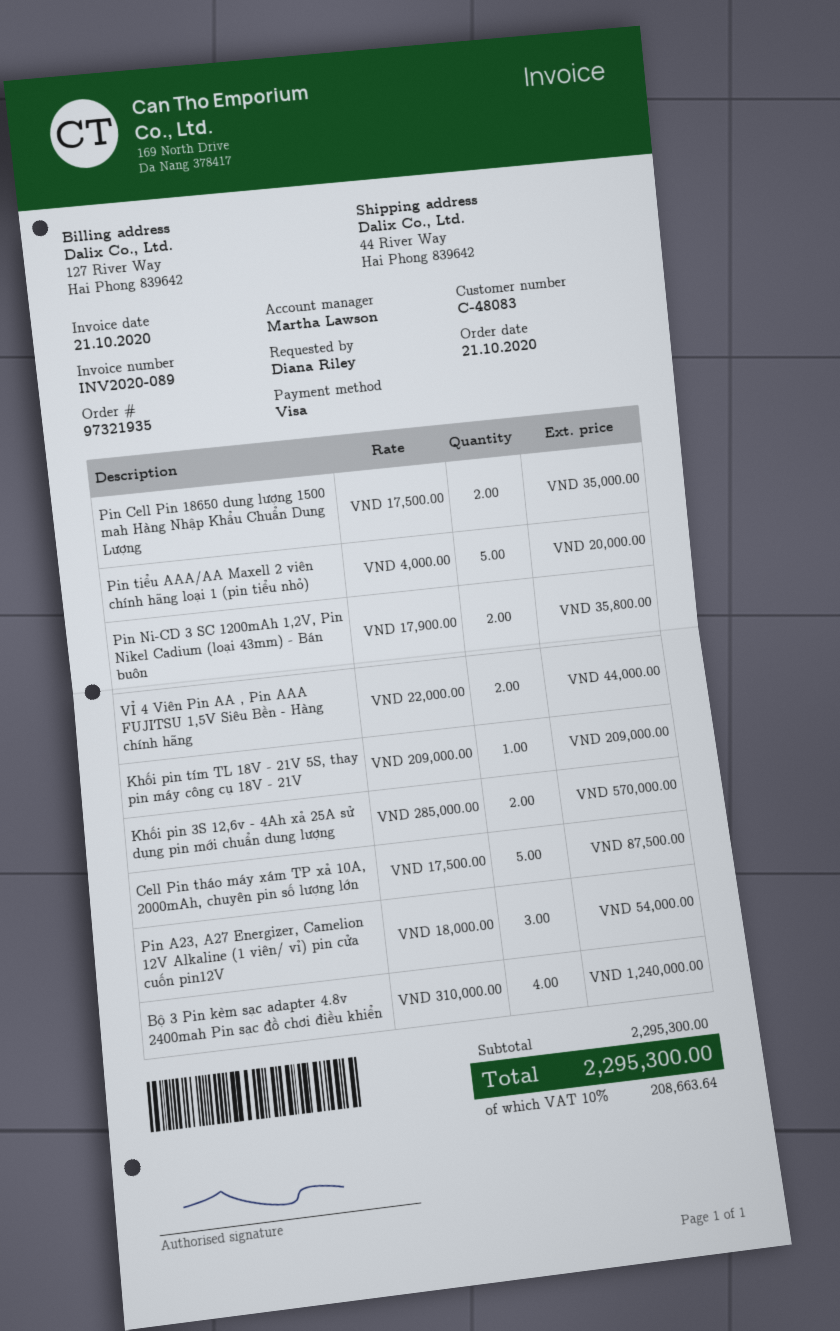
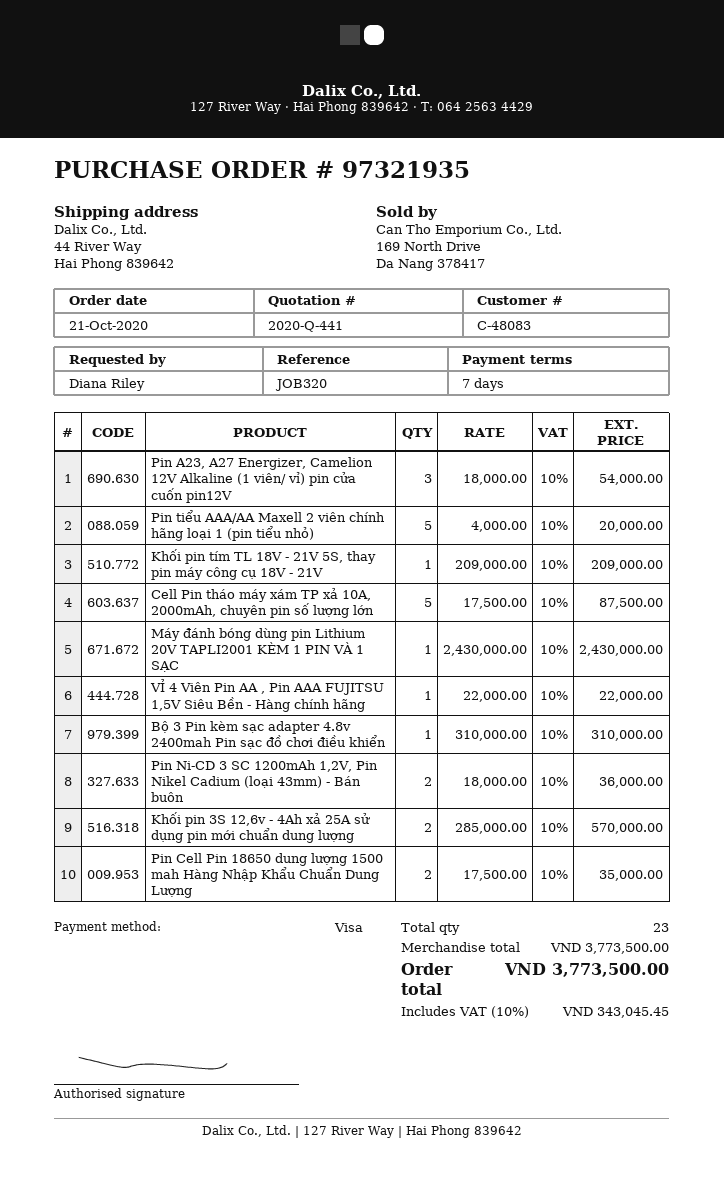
Pin Ni-CD 3 SC 1200mAh 1,2V, Pin Nikel Cadium (loại 43mm) - Bán buôn: 2 x 17900.00 = 35800.00 -> 2 x 18000.00 = 36000.00
VỈ 4 Viên Pin AA , Pin AAA FUJITSU 1,5V Siêu Bền - Hàng chính hãng: 2 x 22000.00 = 44000.00 -> 1 x 22000.00 = 22000.00
Bộ 3 Pin kèm sạc adapter 4.8v 2400mah Pin sạc đồ chơi điều khiển: 4 x 310000.00 = 1240000.00 -> 1 x 310000.00 = 310000.00
Máy đánh bóng dùng pin Lithium 20V TAPLI2001 KÈM 1 PIN VÀ 1 SẠC: none -> 1 x 2430000.00 = 2430000.00
subtotal: 2295300.00 -> 3773500.00
tax: 10% = 208663.64 -> 10% = 343045.45
total: 2295300.00 -> 3773500.00

